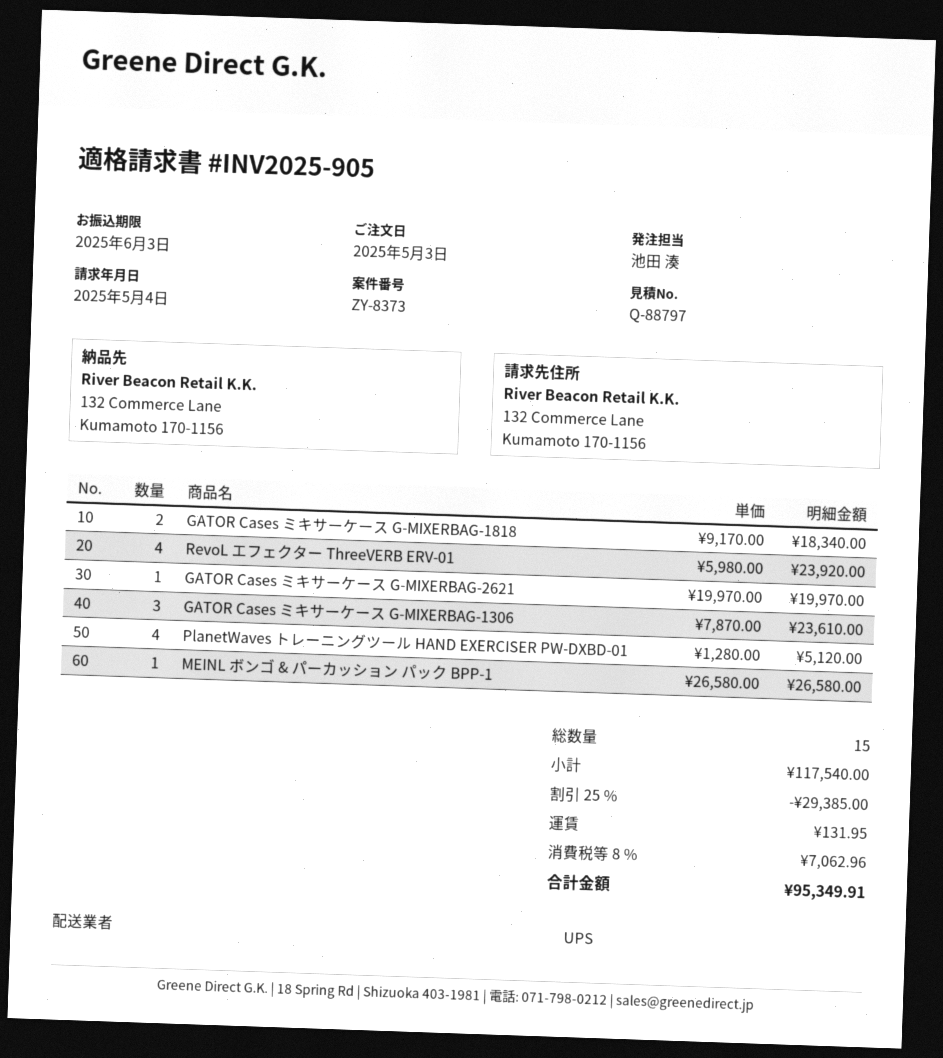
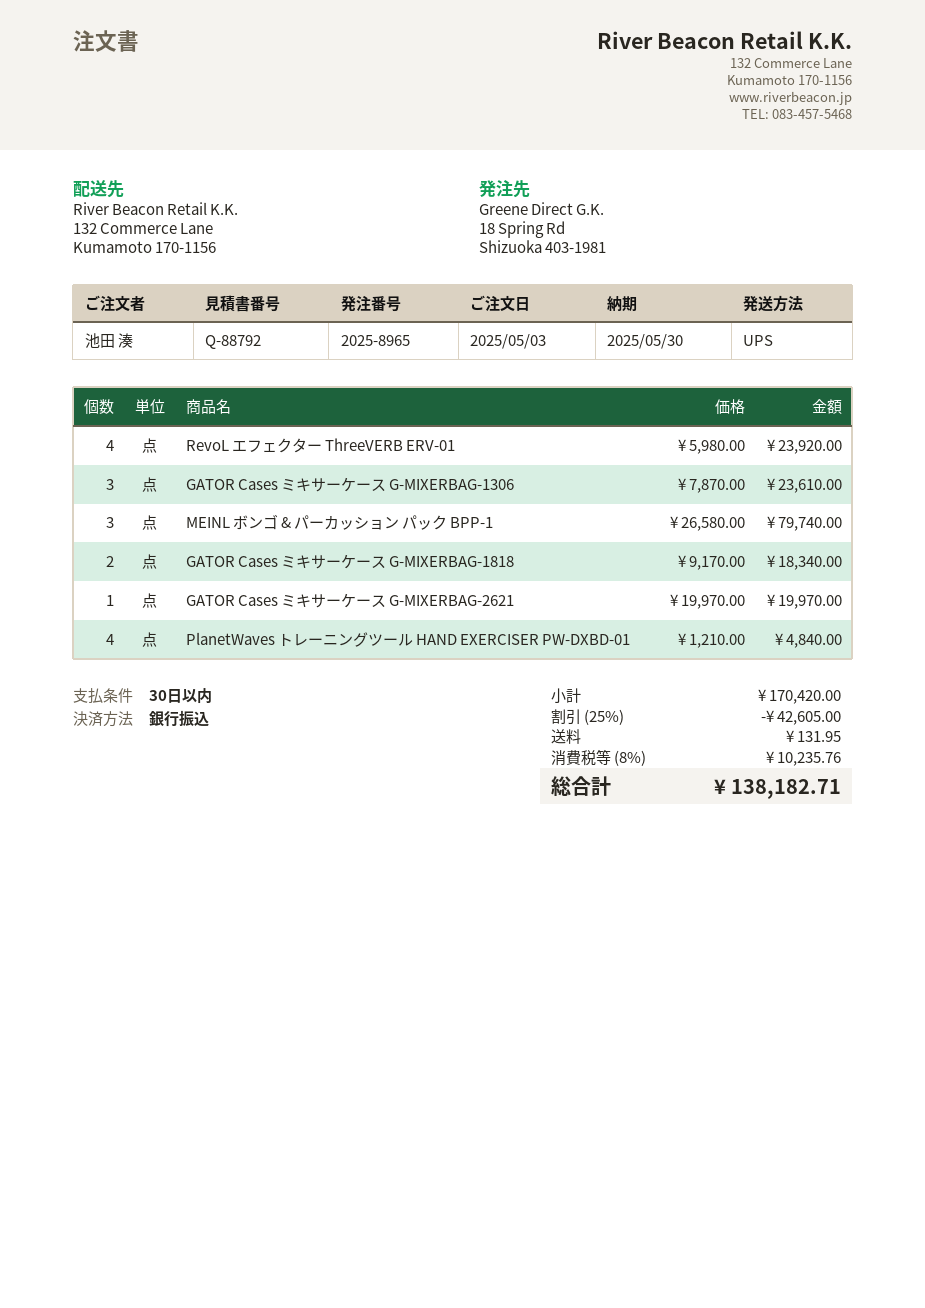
quote number: Q-88797 -> Q-88792
PlanetWaves トレーニングツール HAND EXERCISER PW-DXBD-01: 4 x 1280.00 = 5120.00 -> 4 x 1210.00 = 4840.00
MEINL ボンゴ & パーカッション パック BPP-1: 1 x 26580.00 = 26580.00 -> 3 x 26580.00 = 79740.00
subtotal: 117540.00 -> 170420.00
discount: 25% = 29385.00 -> 25% = 42605.00
tax: 8% = 7062.96 -> 8% = 10235.76
total: 95349.91 -> 138182.71

